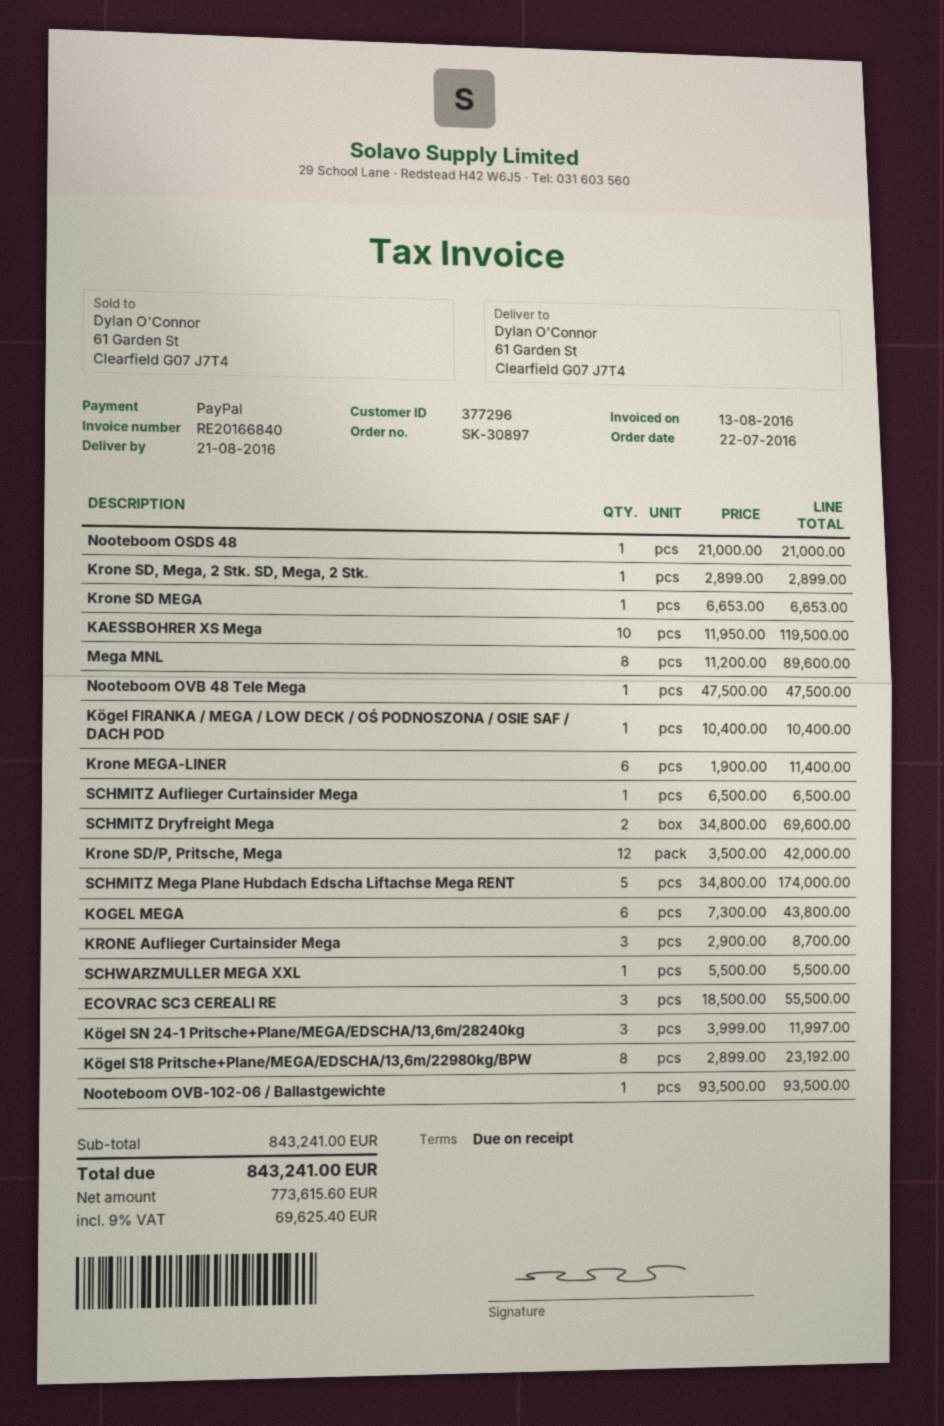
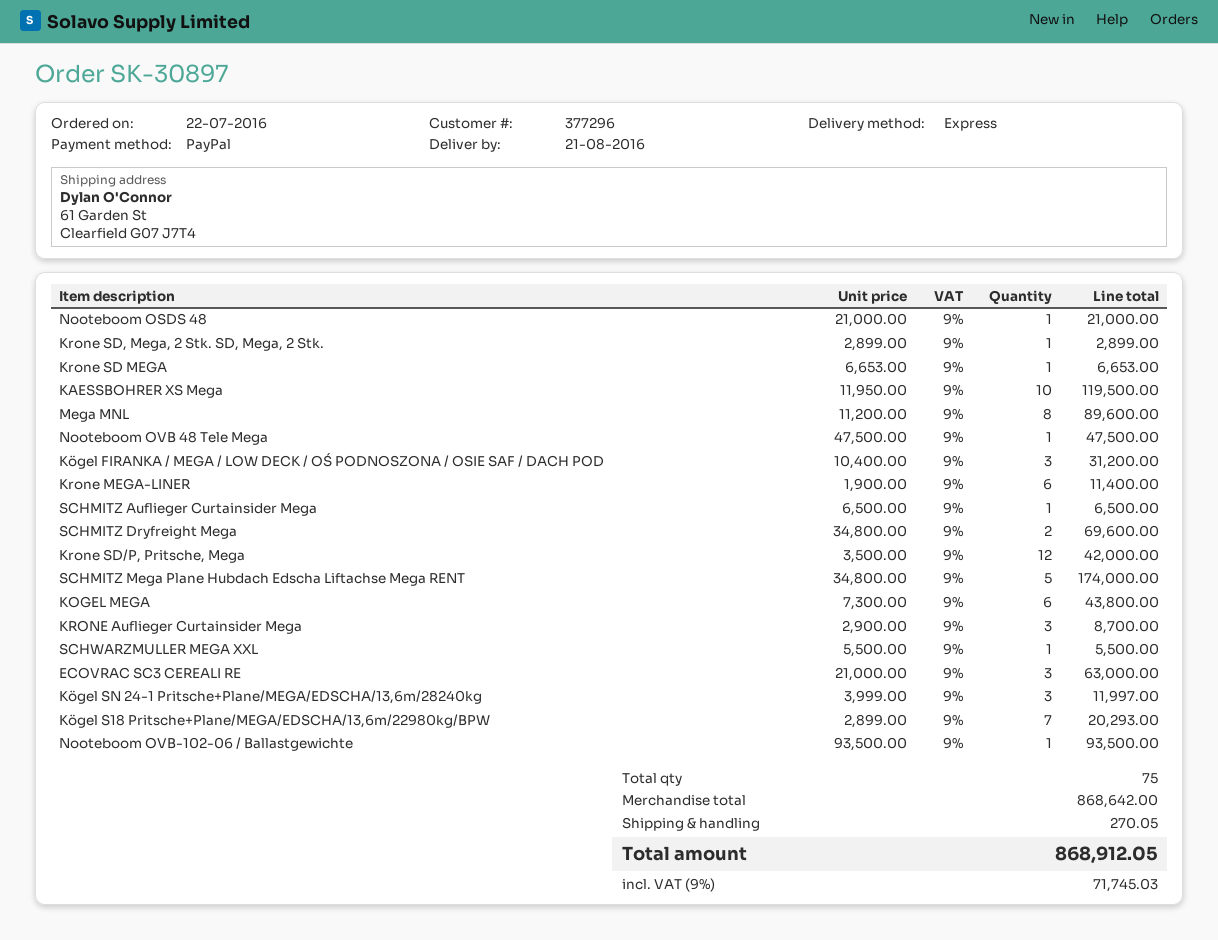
Kögel FIRANKA / MEGA / LOW DECK / OŚ PODNOSZONA / OSIE SAF / DACH POD: 1 x 10400.00 = 10400.00 -> 3 x 10400.00 = 31200.00
ECOVRAC SC3 CEREALI RE: 3 x 18500.00 = 55500.00 -> 3 x 21000.00 = 63000.00
Kögel S18 Pritsche+Plane/MEGA/EDSCHA/13,6m/22980kg/BPW: 8 x 2899.00 = 23192.00 -> 7 x 2899.00 = 20293.00
subtotal: 843241.00 -> 868642.00
shipping: none -> 270.05
tax: 9% = 69625.40 -> 9% = 71745.03
total: 843241.00 -> 868912.05

